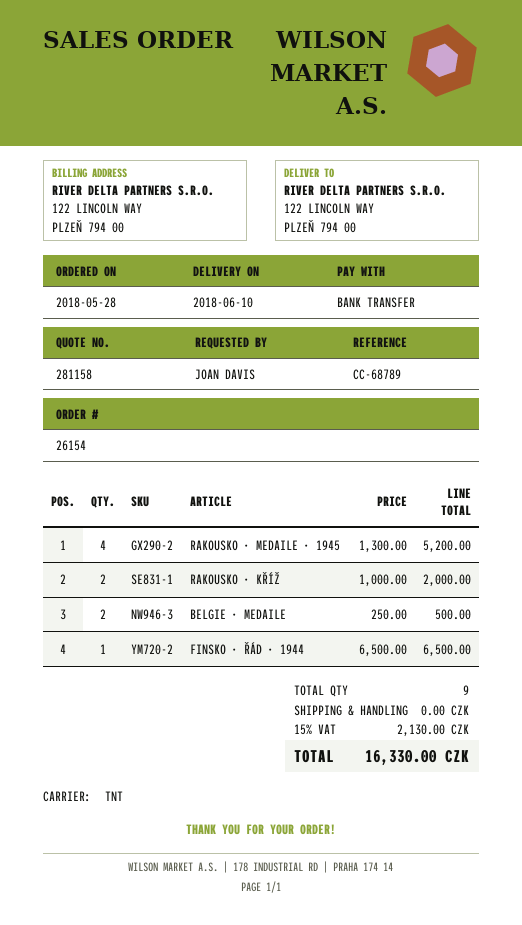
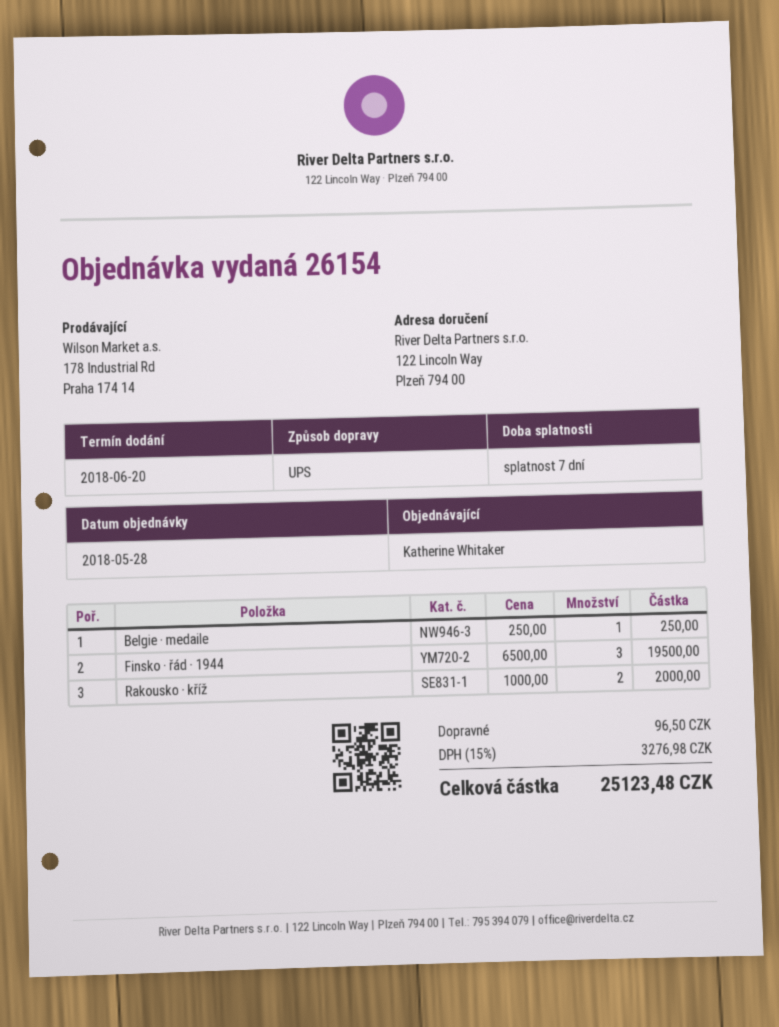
delivery date: 2018-06-10 -> 2018-06-20
ordered by: JOAN DAVIS -> Katherine Whitaker
shipping method: TNT -> UPS
RAKOUSKO · MEDAILE · 1945: 4 x 1300.00 = 5200.00 -> none
BELGIE · MEDAILE: 2 x 250.00 = 500.00 -> 1 x 250.00 = 250.00
FINSKO · ŘÁD · 1944: 1 x 6500.00 = 6500.00 -> 3 x 6500.00 = 19500.00
shipping: 0.00 -> 96.50
tax: 15% = 2130.00 -> 15% = 3276.98
total: 16330.00 -> 25123.48

